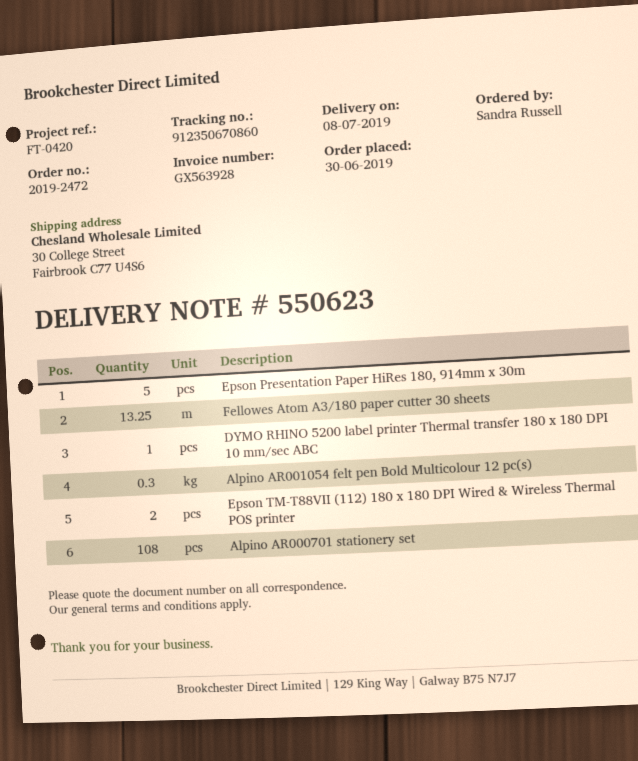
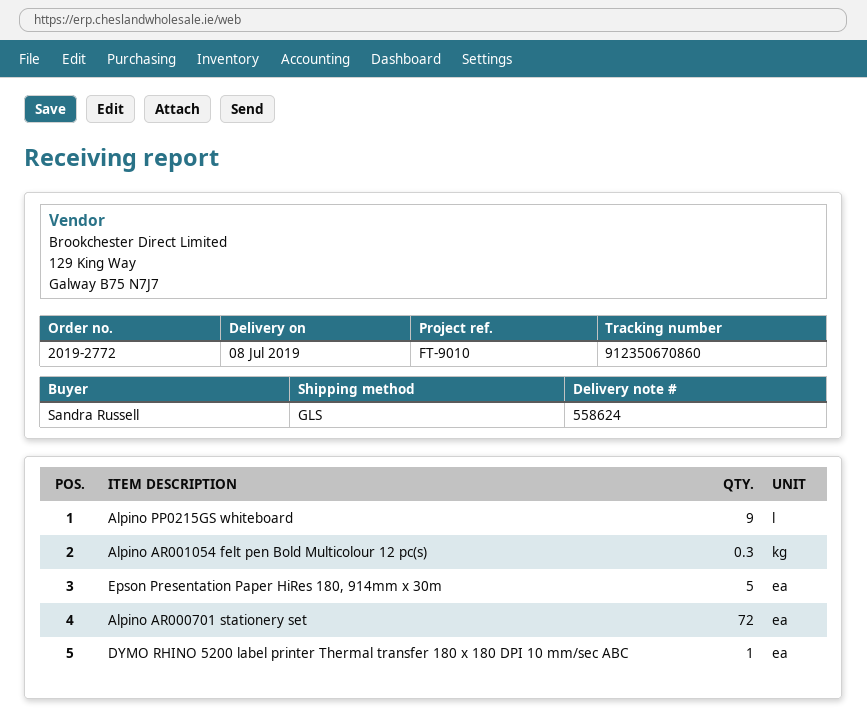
order number: 2019-2472 -> 2019-2772
delivery note number: 550623 -> 558624
reference: FT-0420 -> FT-9010
Fellowes Atom A3/180 paper cutter 30 sheets: 13.25 -> none
Epson TM-T88VII (112) 180 x 180 DPI Wired & Wireless Thermal POS printer: 2 -> none
Alpino AR000701 stationery set: 108 -> 72
Alpino PP0215GS whiteboard: none -> 9

